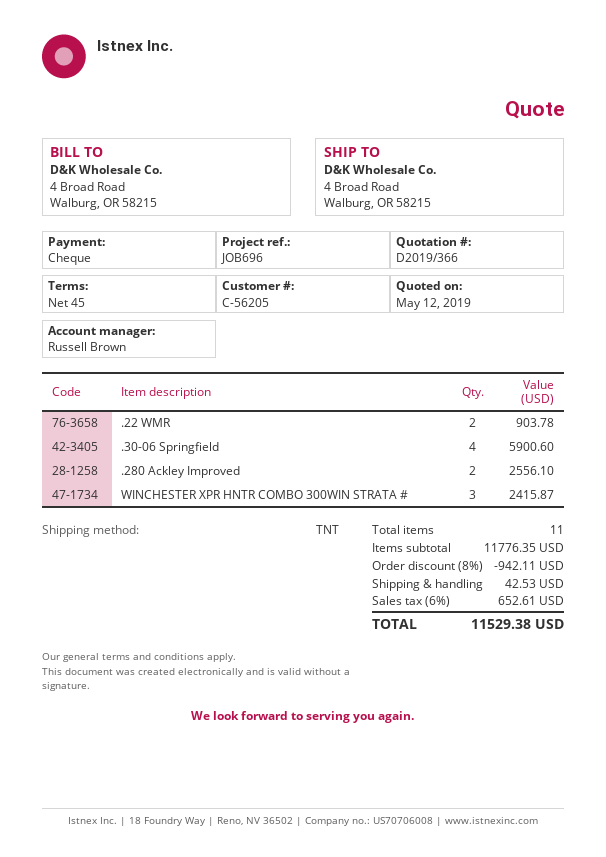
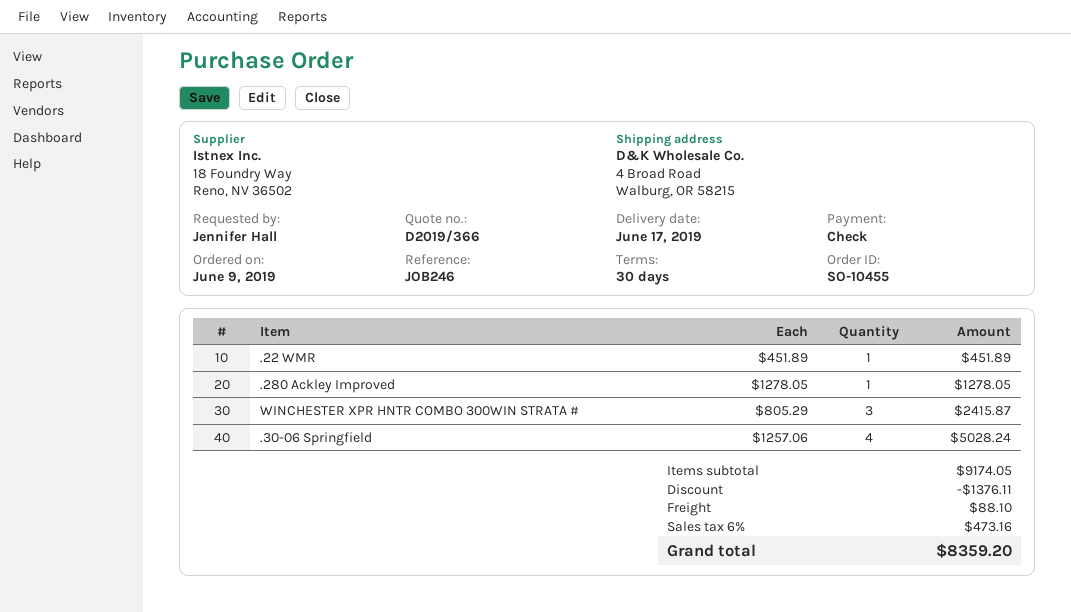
payment terms: 45 days -> 30 days
reference: JOB696 -> JOB246
.22 WMR: 2 for 903.78 -> 1 for 451.89
.30-06 Springfield: 4 for 5900.60 -> 4 for 5028.24
.280 Ackley Improved: 2 for 2556.10 -> 1 for 1278.05
subtotal: 11776.35 -> 9174.05
discount: 942.11 -> 1376.11
shipping: 42.53 -> 88.10
tax: 6% = 652.61 -> 6% = 473.16
total: 11529.38 -> 8359.20

